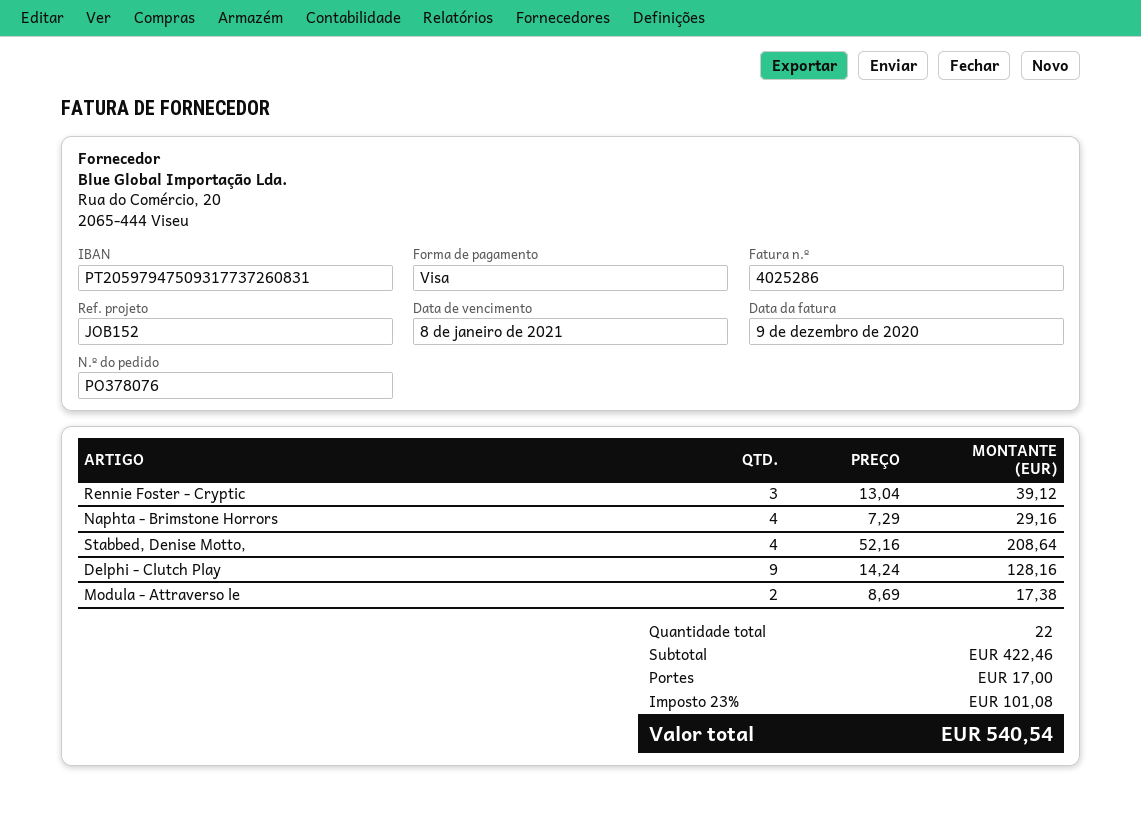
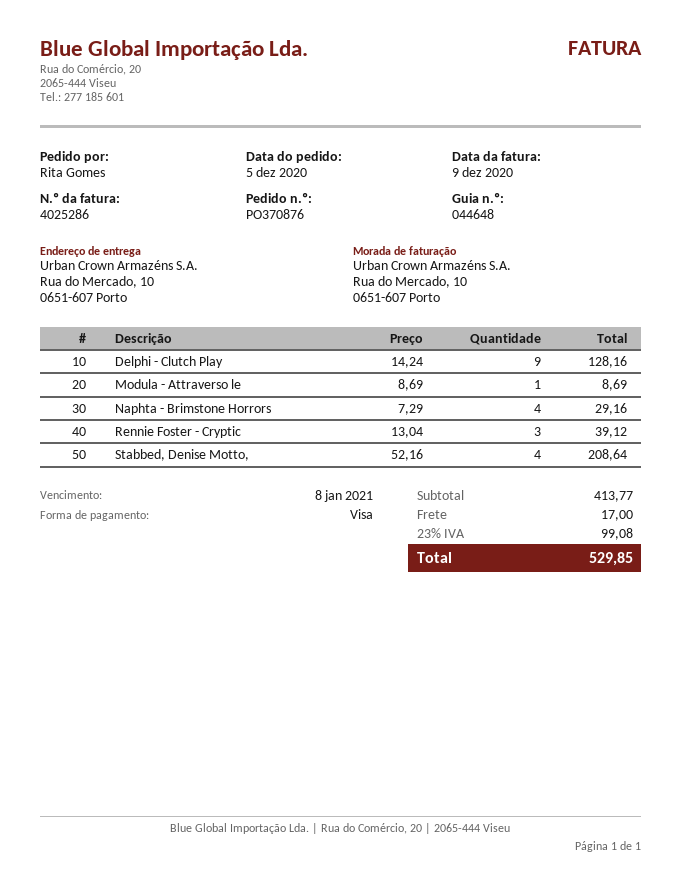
order number: PO378076 -> PO370876
Modula - Attraverso le: 2 x 8.69 = 17.38 -> 1 x 8.69 = 8.69
subtotal: 422.46 -> 413.77
tax: 23% = 101.08 -> 23% = 99.08
total: 540.54 -> 529.85

